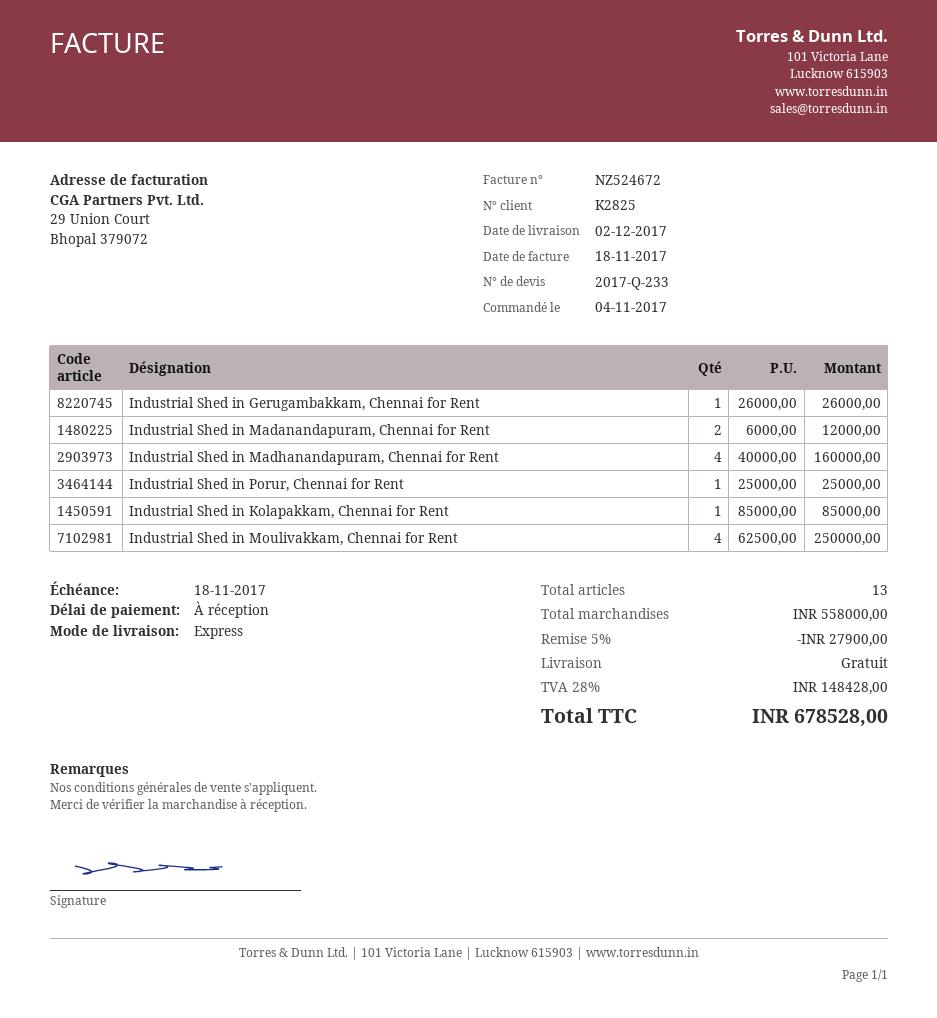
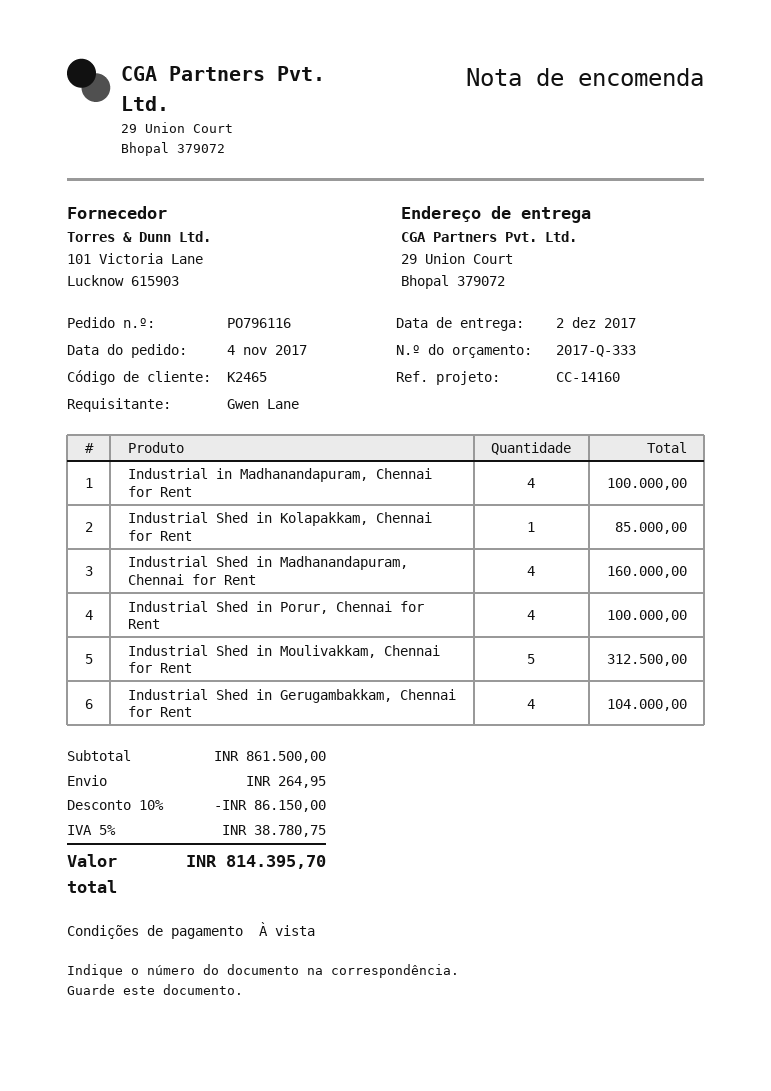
quote number: 2017-Q-233 -> 2017-Q-333
customer number: K2825 -> K2465
Industrial Shed in Gerugambakkam, Chennai for Rent: 1 for 26000.00 -> 4 for 104000.00
Industrial Shed in Madanandapuram, Chennai for Rent: 2 for 12000.00 -> none
Industrial Shed in Porur, Chennai for Rent: 1 for 25000.00 -> 4 for 100000.00
Industrial Shed in Moulivakkam, Chennai for Rent: 4 for 250000.00 -> 5 for 312500.00
Industrial in Madhanandapuram, Chennai for Rent: none -> 4 for 100000.00
subtotal: 558000.00 -> 861500.00
discount: 5% = 27900.00 -> 10% = 86150.00
shipping: 0.00 -> 264.95
tax: 28% = 148428.00 -> 5% = 38780.75
total: 678528.00 -> 814395.70

